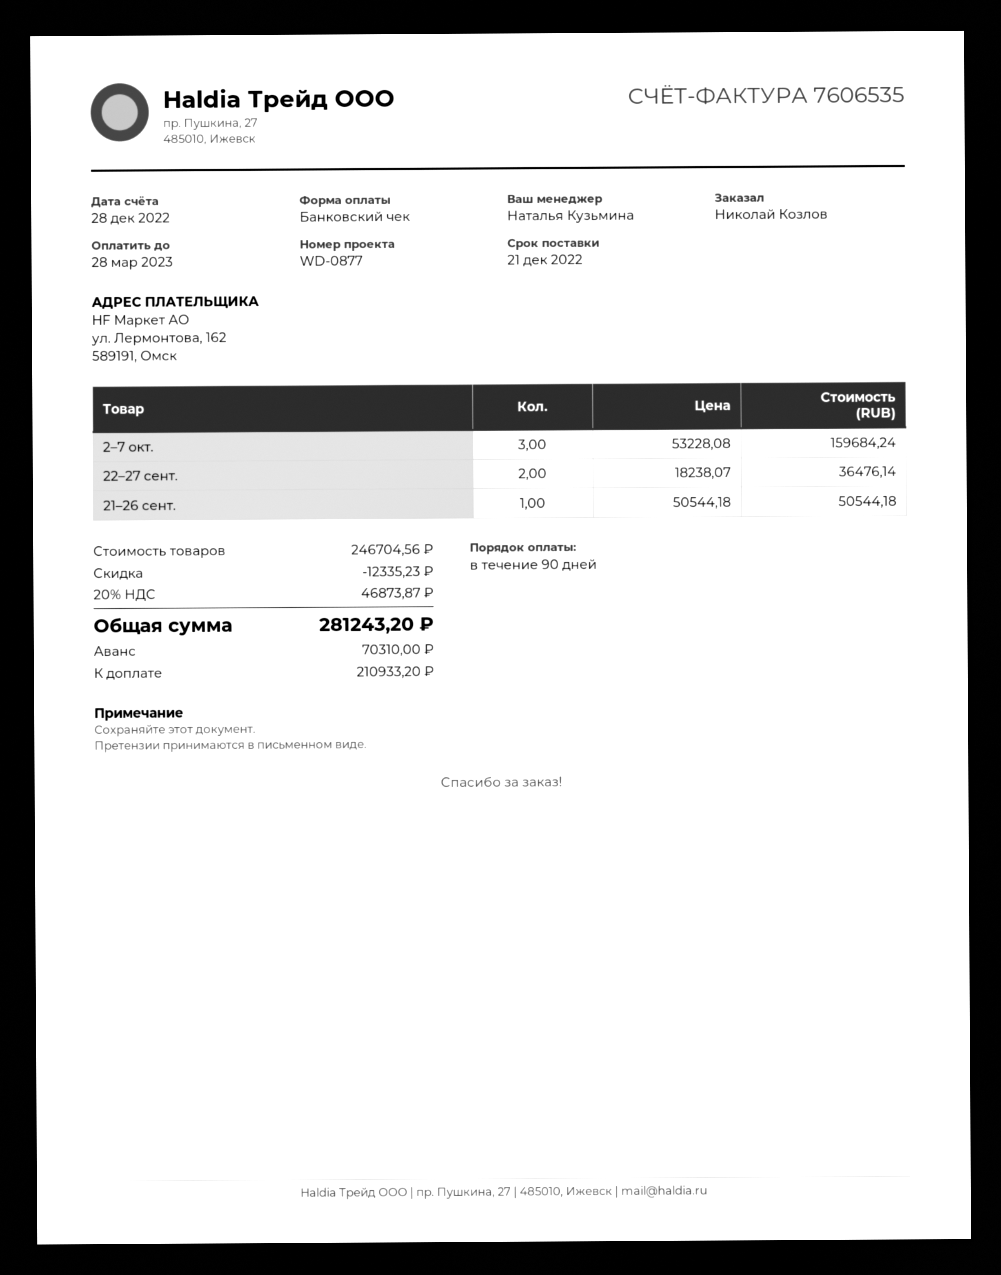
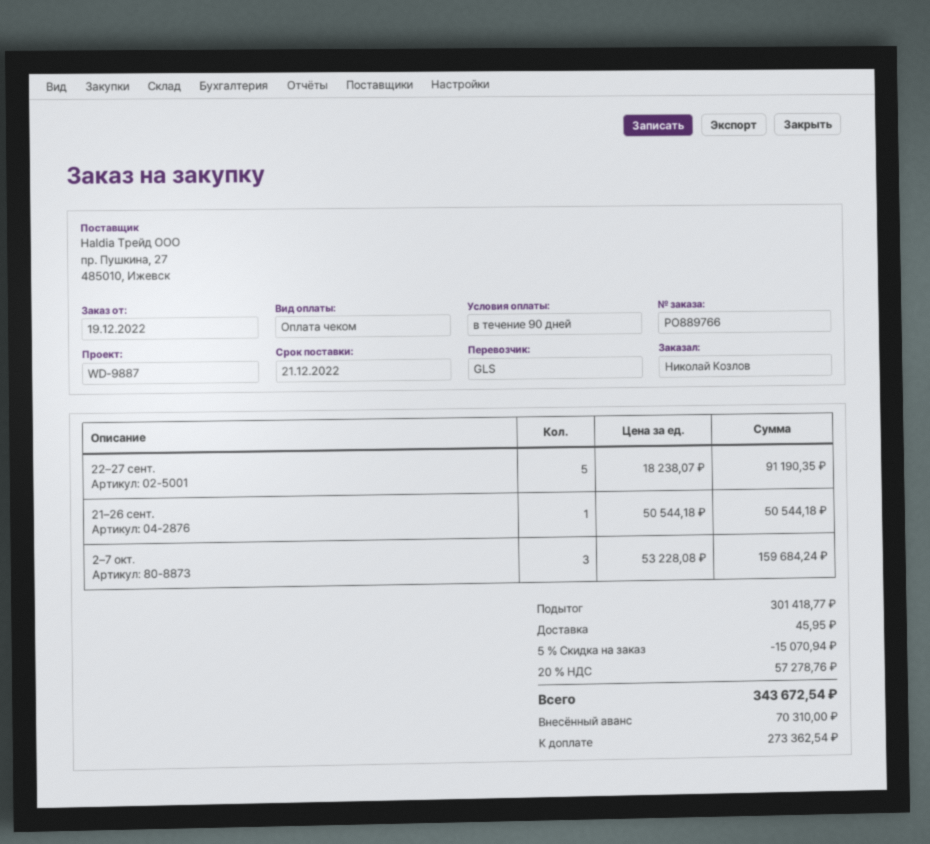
reference: WD-0877 -> WD-9887
22–27 сент.: 2 x 18238.07 = 36476.14 -> 5 x 18238.07 = 91190.35
subtotal: 246704.56 -> 301418.77
discount: 12335.23 -> 15070.94
shipping: none -> 45.95
tax: 20% = 46873.87 -> 20% = 57278.76
total: 281243.20 -> 343672.54
balance: 210933.20 -> 273362.54

